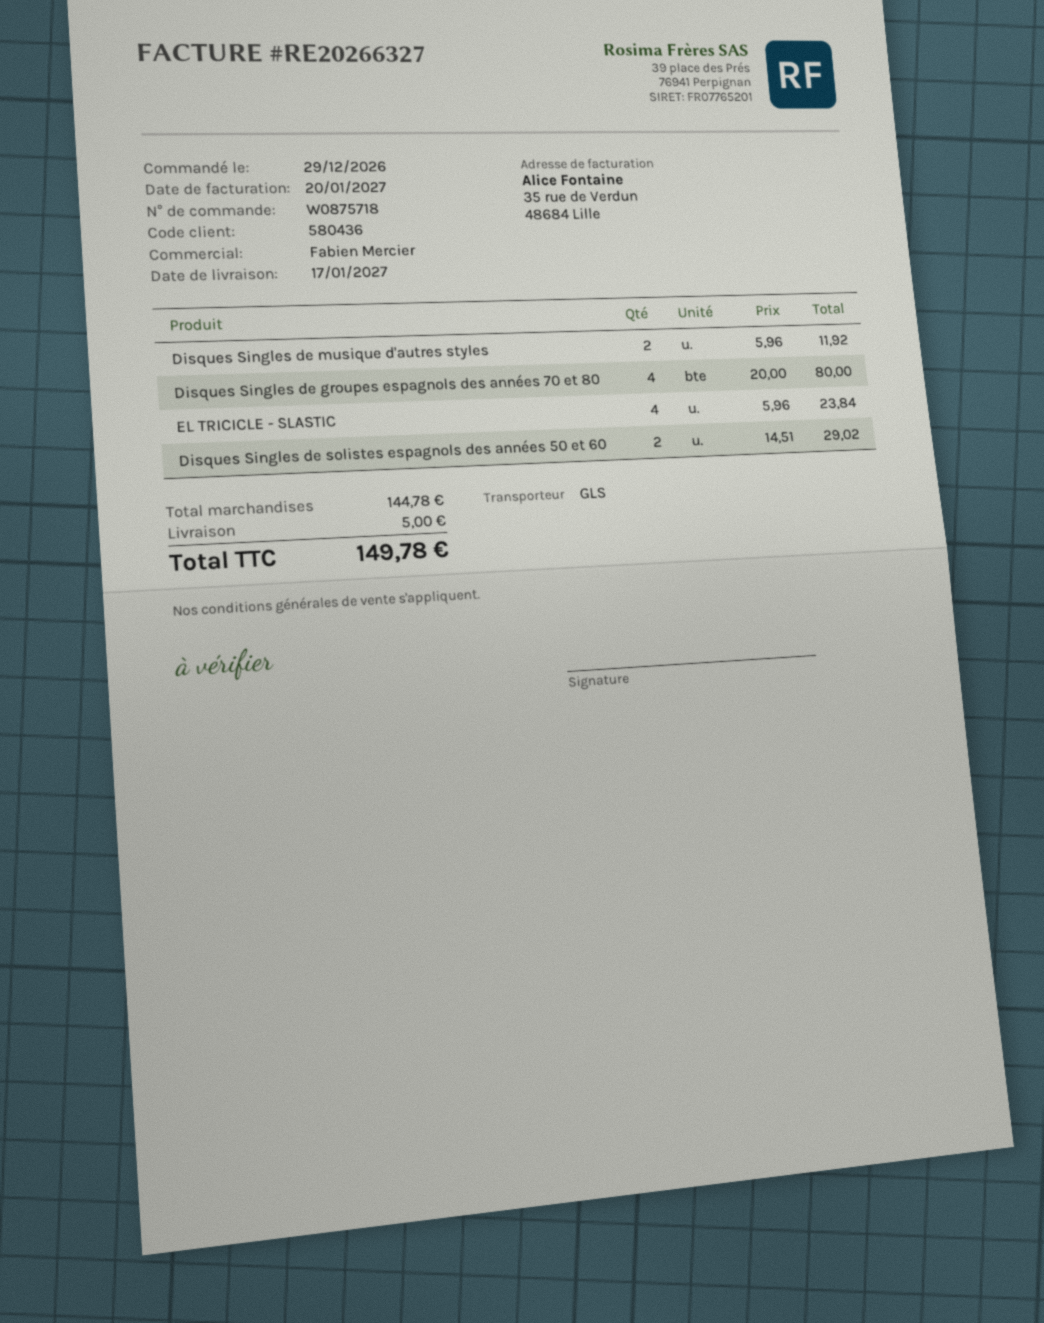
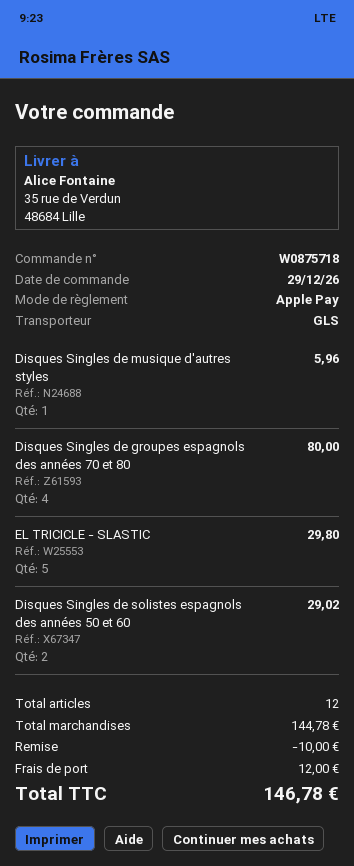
Disques Singles de musique d'autres styles: 2 for 11.92 -> 1 for 5.96
EL TRICICLE - SLASTIC: 4 for 23.84 -> 5 for 29.80
discount: none -> 10.00
shipping: 5.00 -> 12.00
total: 149.78 -> 146.78

